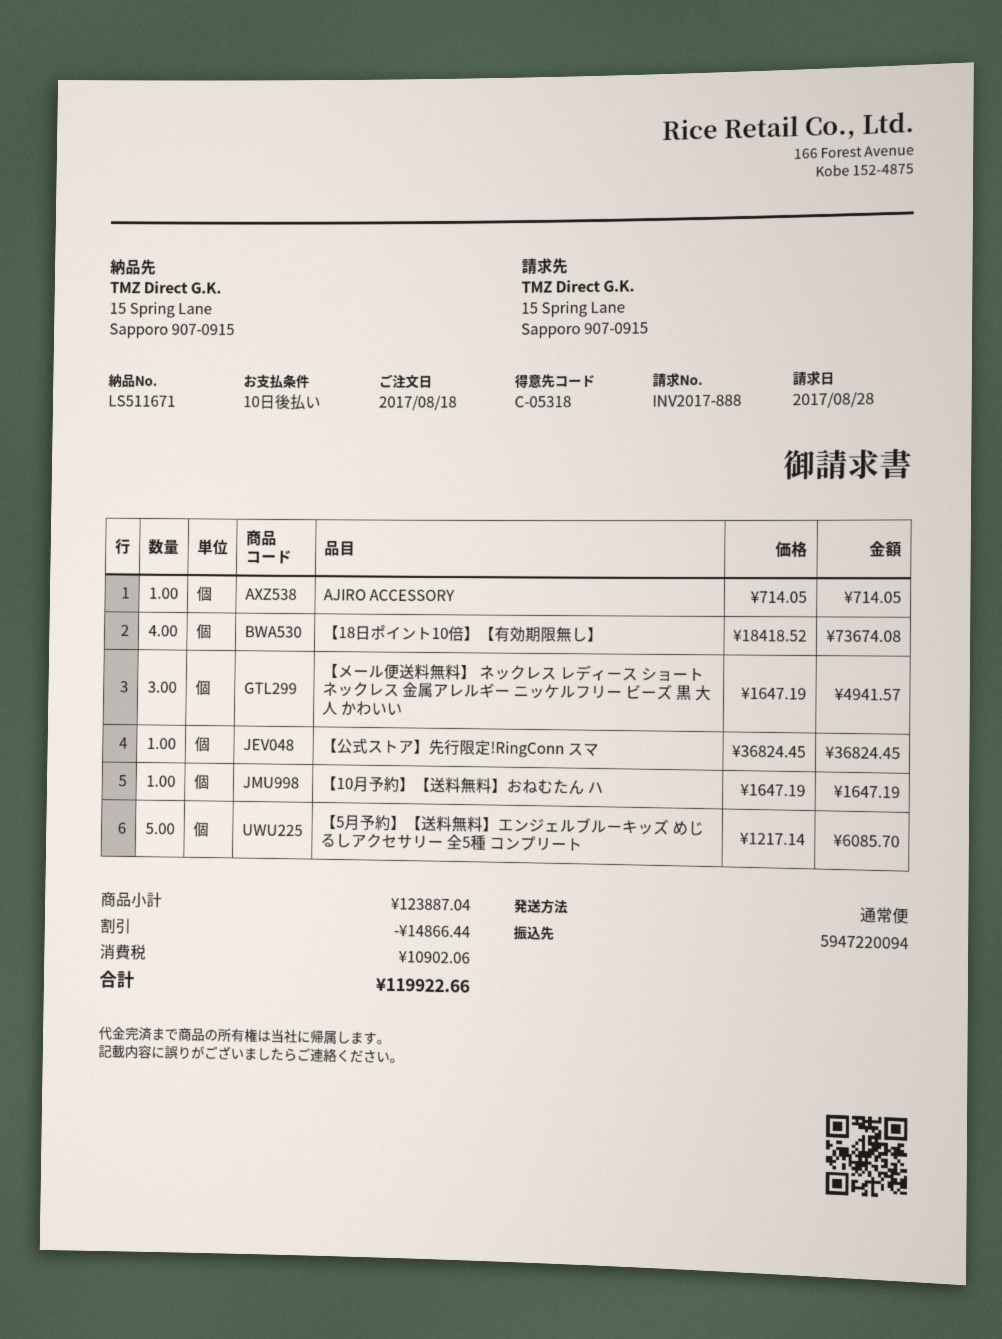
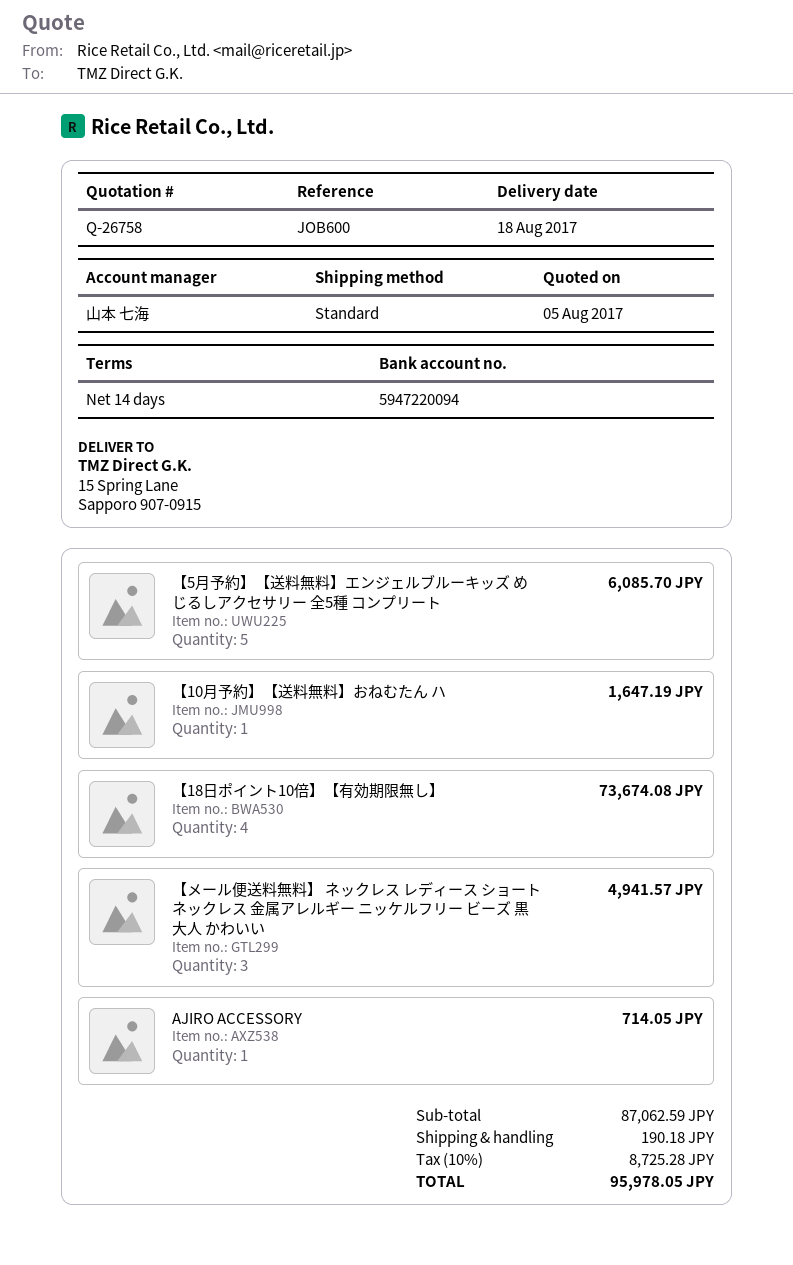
payment terms: 10 days -> 14 days
【公式ストア】先行限定!RingConn スマ: 1 for 36824.45 -> none
subtotal: 123887.04 -> 87062.59
discount: 14866.44 -> none
shipping: none -> 190.18
tax: 10902.06 -> 8725.28
total: 119922.66 -> 95978.05

